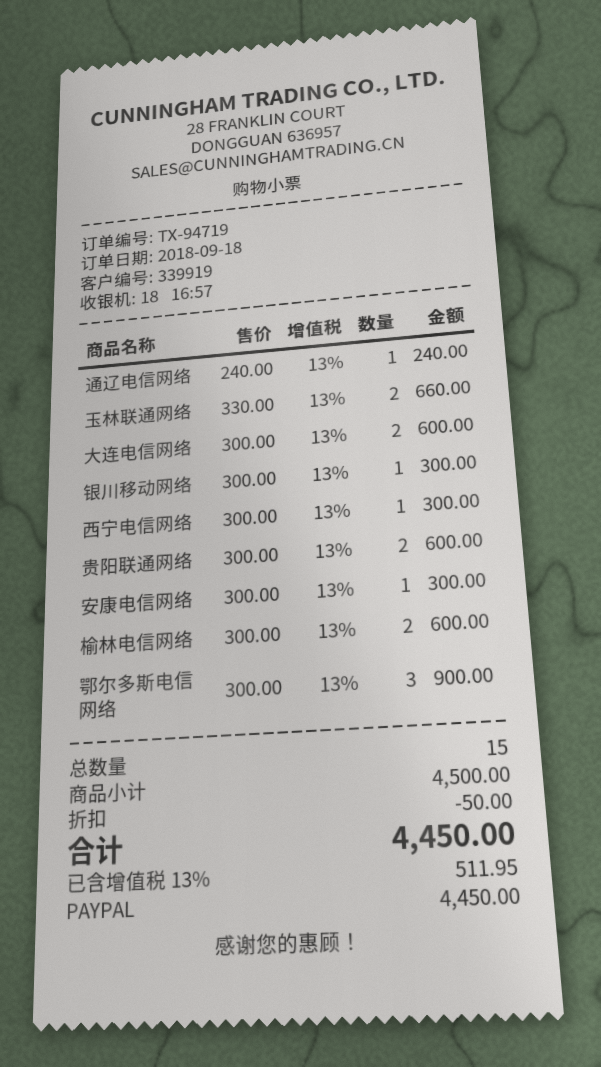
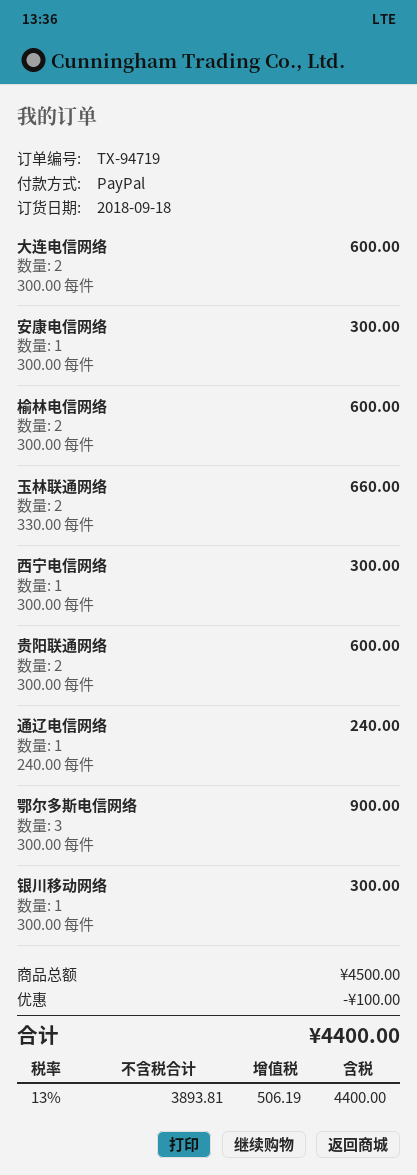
discount: 50.00 -> 100.00
tax: 13% = 511.95 -> 13% = 506.19
total: 4450.00 -> 4400.00

